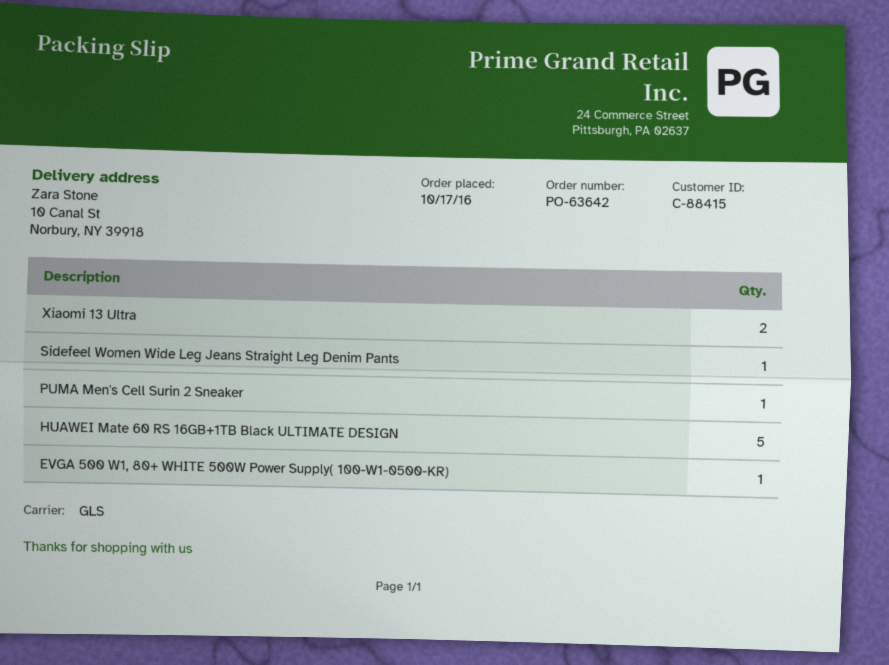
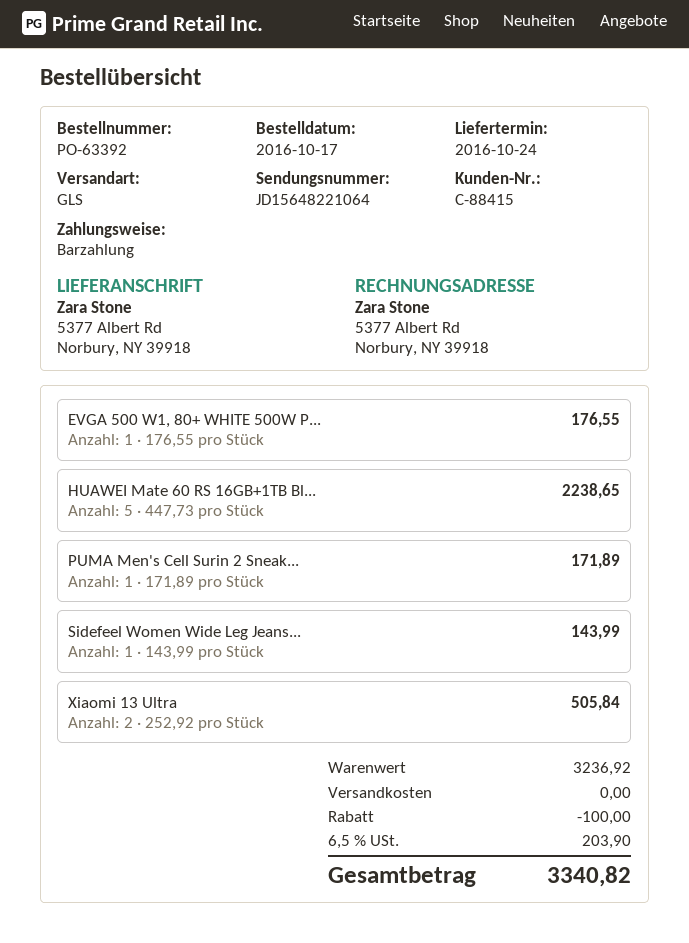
order number: PO-63642 -> PO-63392
ship to: 10 Canal St, Norbury, NY 39918 -> 5377 Albert Rd, Norbury, NY 39918

